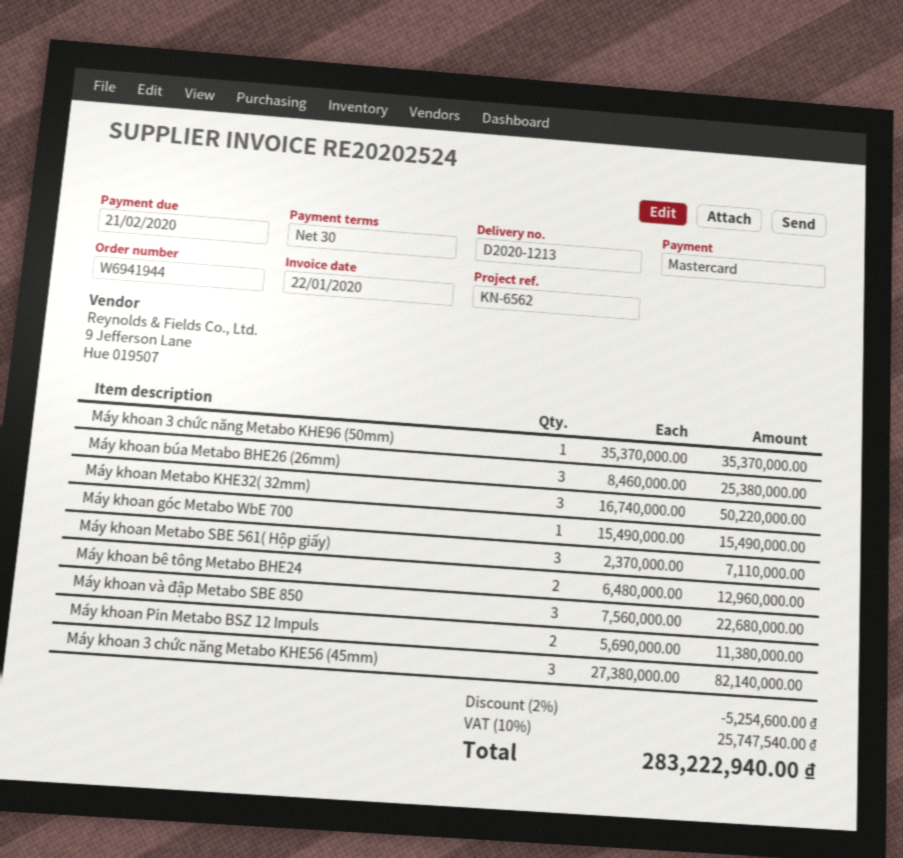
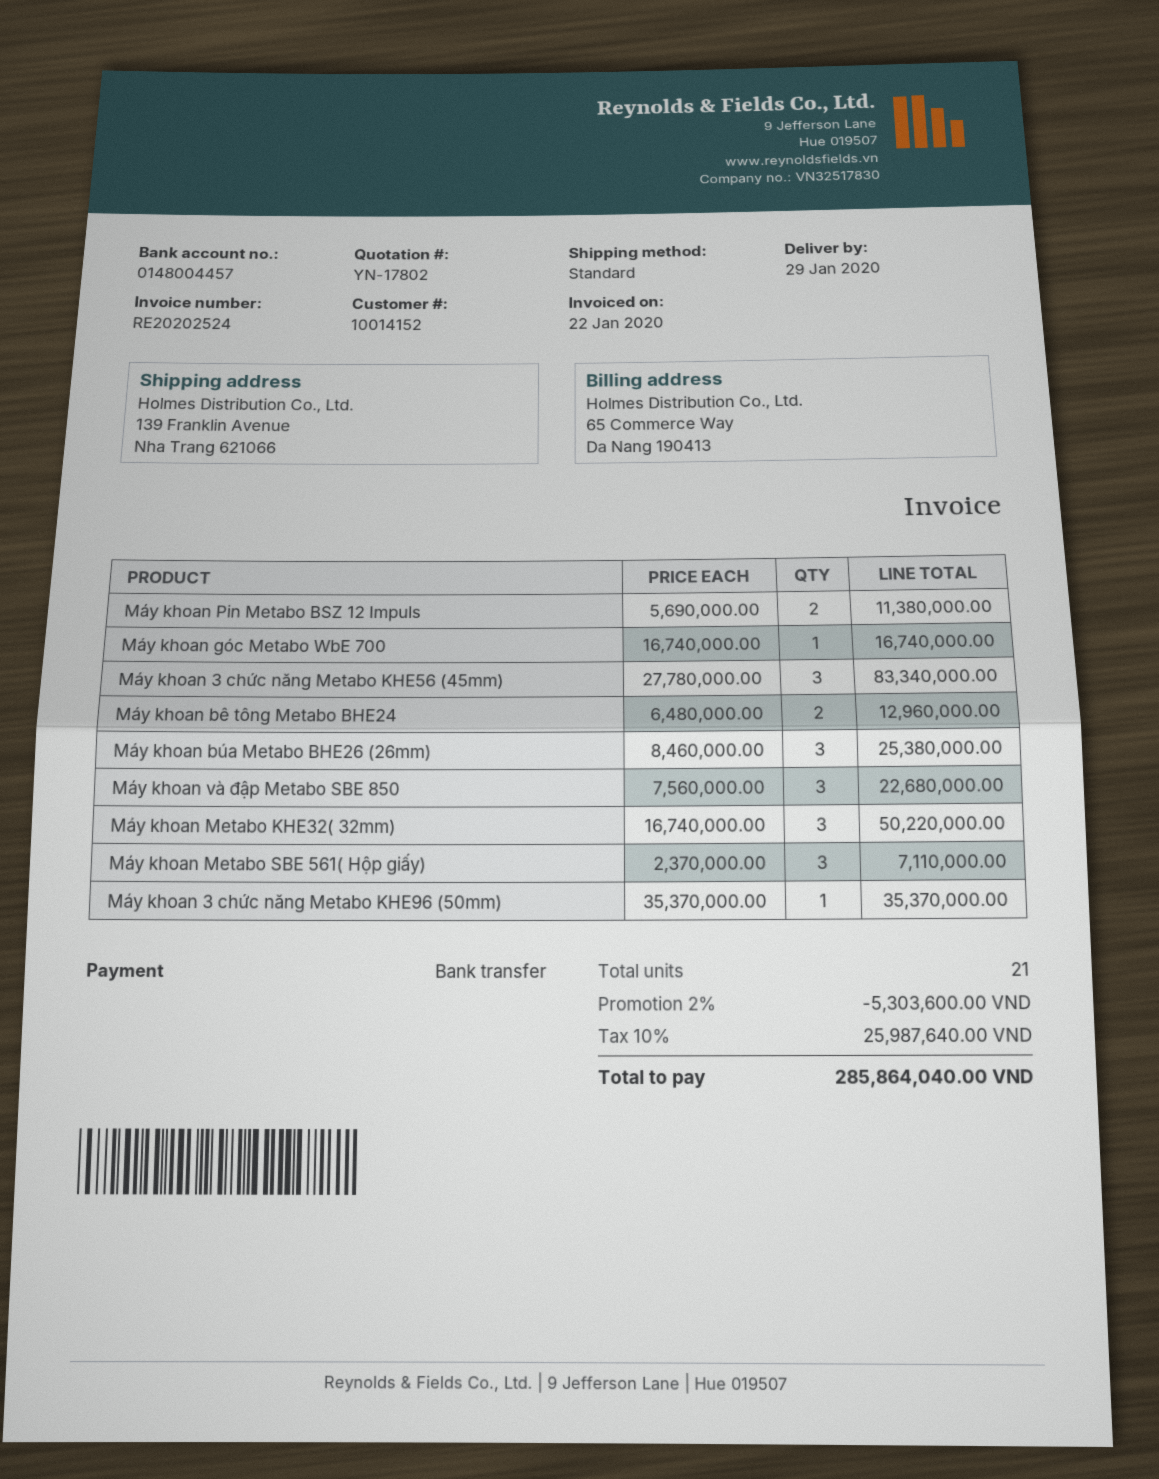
payment method: Mastercard -> bank transfer
Máy khoan góc Metabo WbE 700: 1 x 15490000.00 = 15490000.00 -> 1 x 16740000.00 = 16740000.00
Máy khoan 3 chức năng Metabo KHE56 (45mm): 3 x 27380000.00 = 82140000.00 -> 3 x 27780000.00 = 83340000.00
discount: 2% = 5254600.00 -> 2% = 5303600.00
tax: 10% = 25747540.00 -> 10% = 25987640.00
total: 283222940.00 -> 285864040.00

